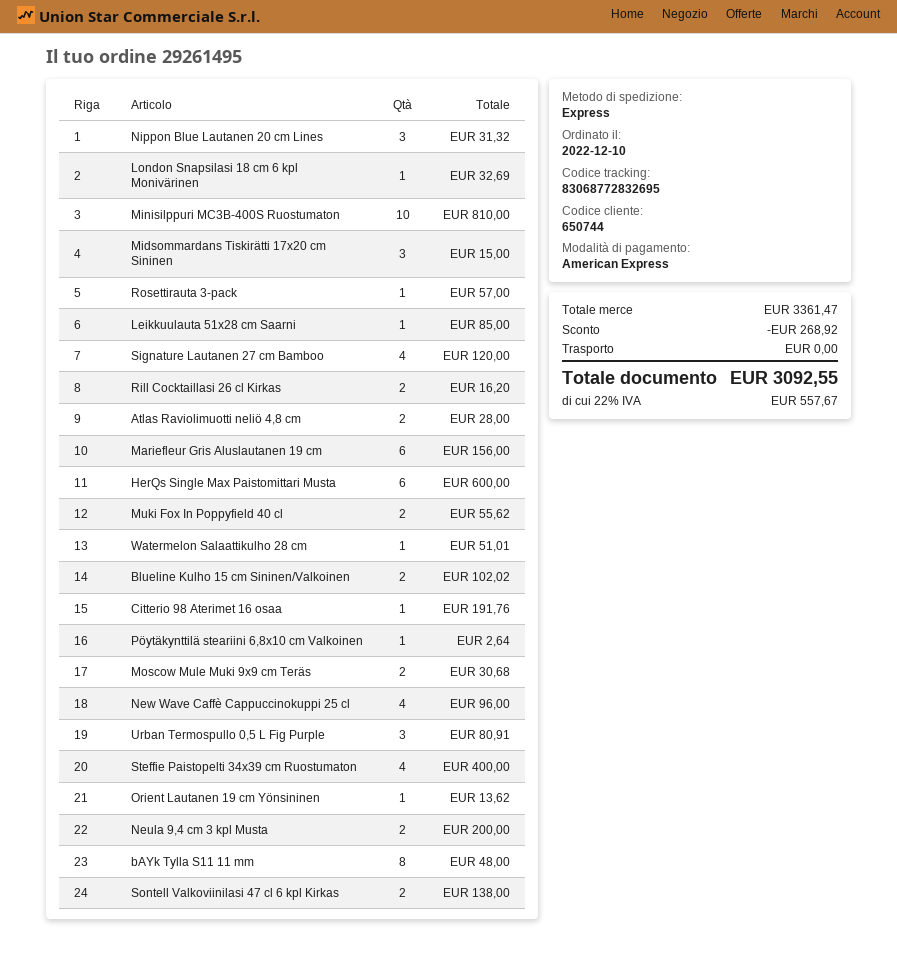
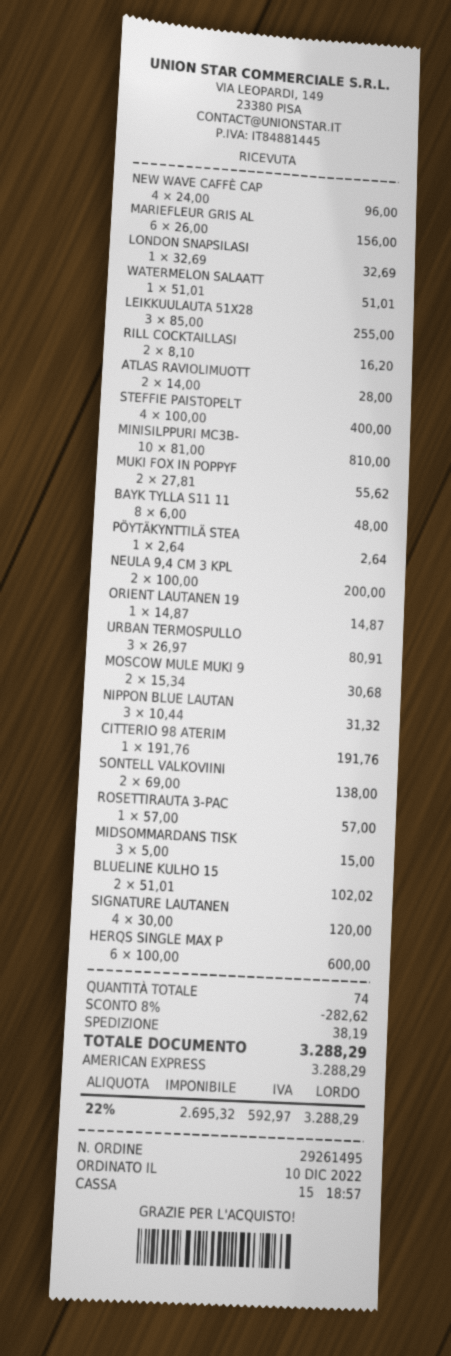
Leikkuulauta 51x28 cm Saarni: 1 for 85.00 -> 3 for 255.00
Orient Lautanen 19 cm Yönsininen: 1 for 13.62 -> 1 for 14.87
discount: 268.92 -> 282.62
shipping: 0.00 -> 38.19
tax: 22% = 557.67 -> 22% = 592.97
total: 3092.55 -> 3288.29

